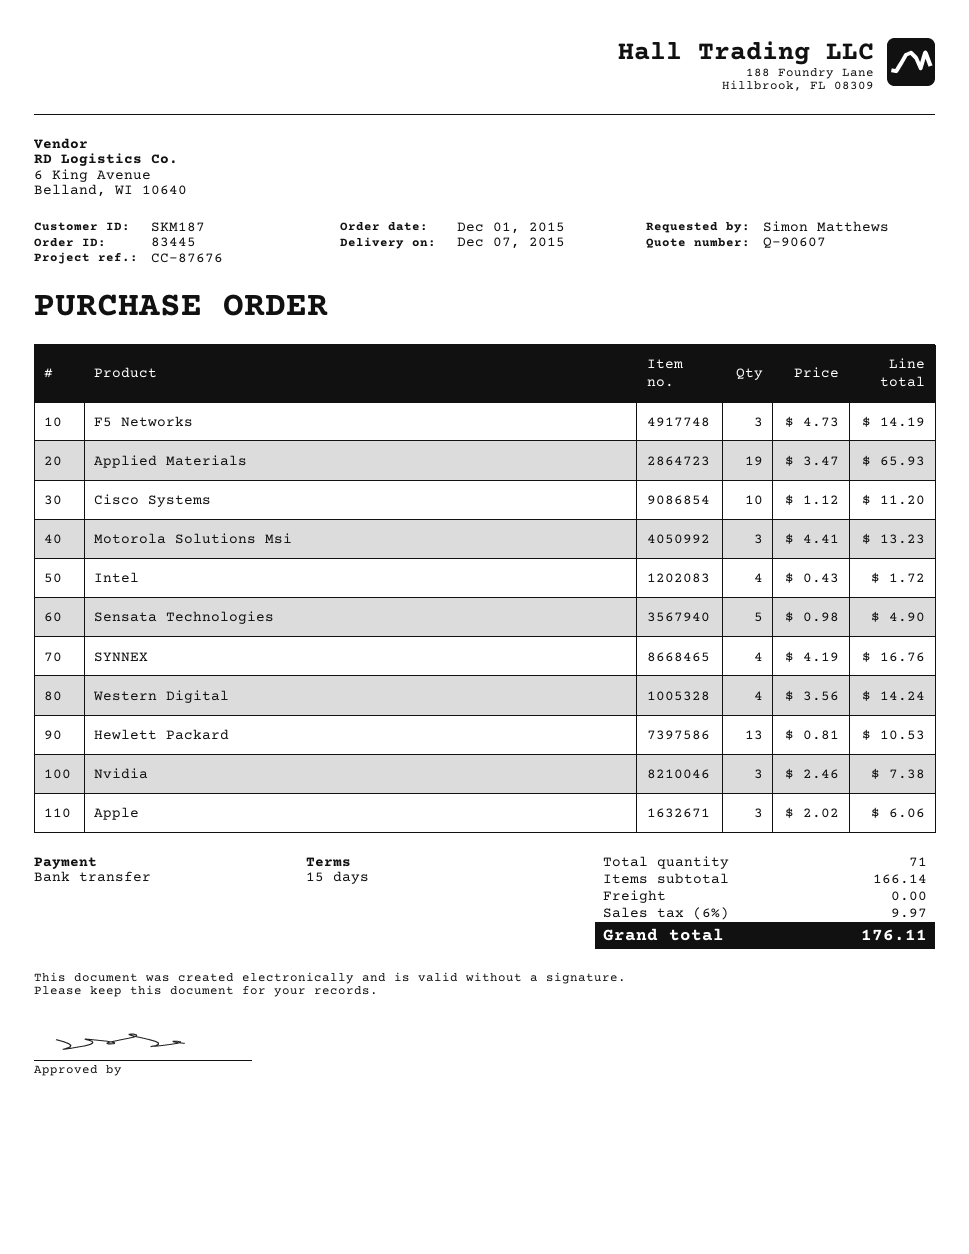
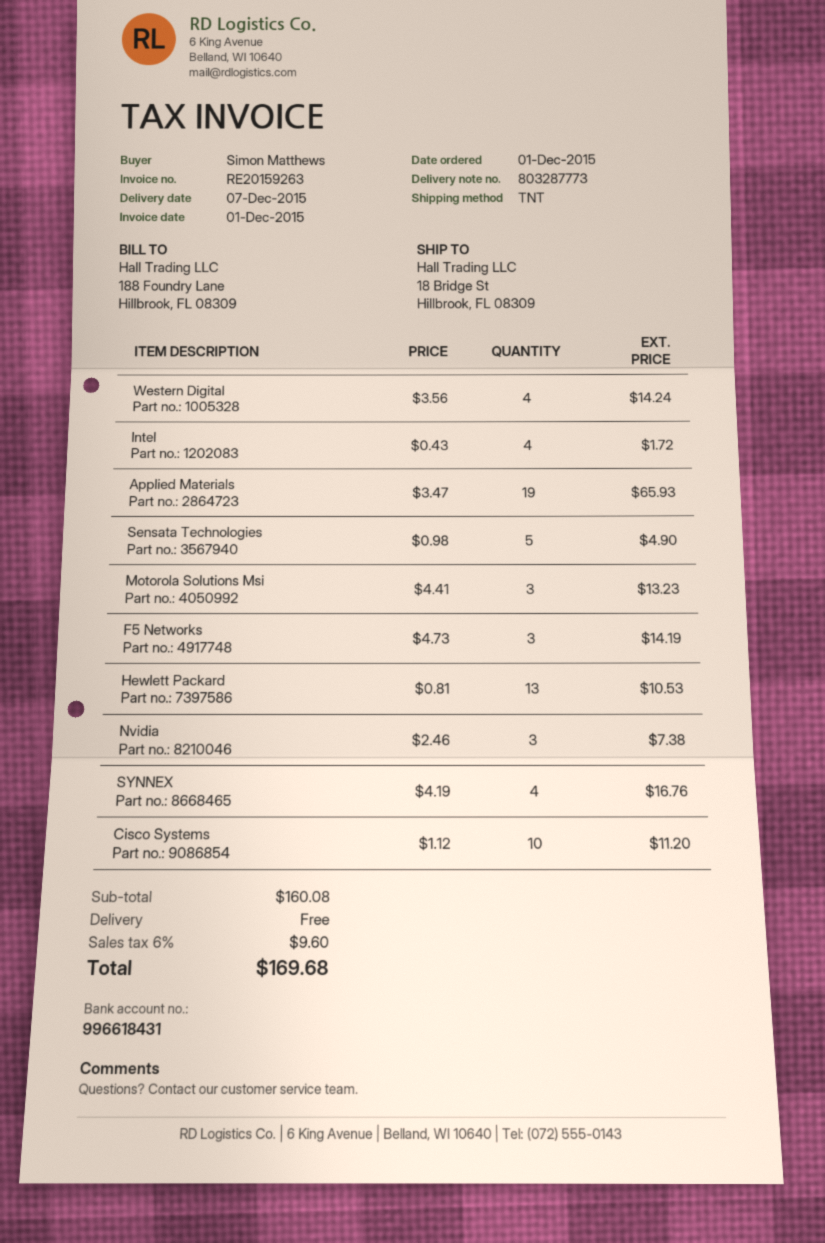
Apple: 3 x 2.02 = 6.06 -> none
subtotal: 166.14 -> 160.08
tax: 6% = 9.97 -> 6% = 9.60
total: 176.11 -> 169.68

